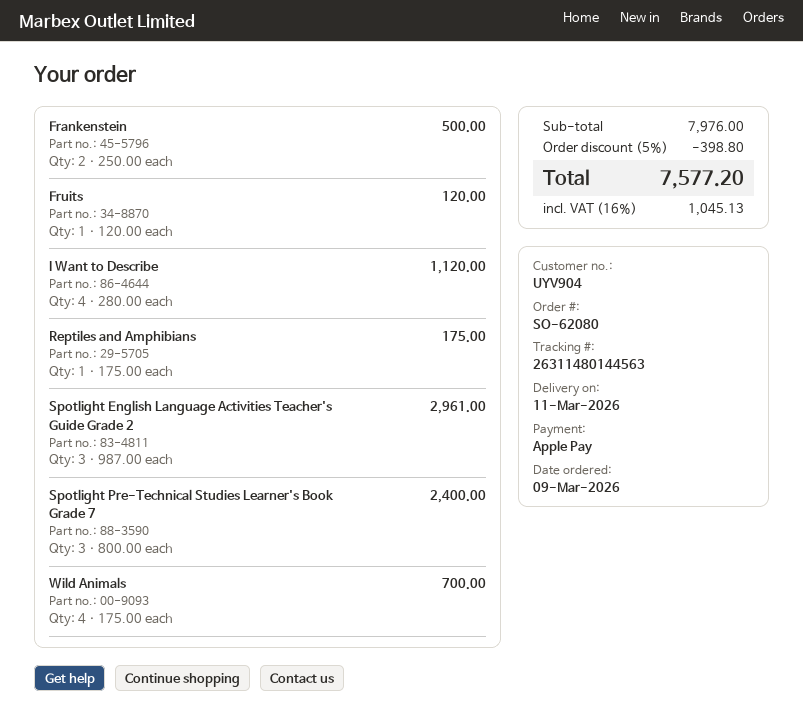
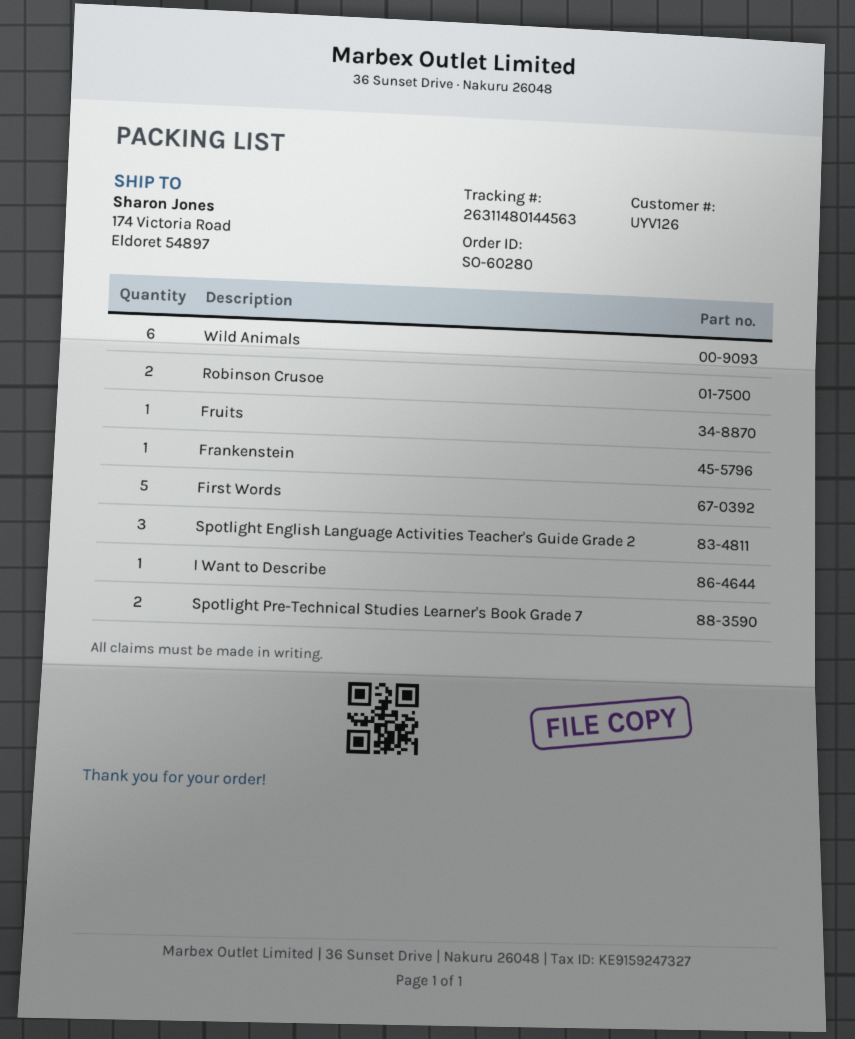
order number: SO-62080 -> SO-60280
customer number: UYV904 -> UYV126
Frankenstein: 2 -> 1
I Want to Describe: 4 -> 1
Reptiles and Amphibians: 1 -> none
Spotlight Pre-Technical Studies Learner's Book Grade 7: 3 -> 2
Wild Animals: 4 -> 6
Robinson Crusoe: none -> 2
First Words: none -> 5

